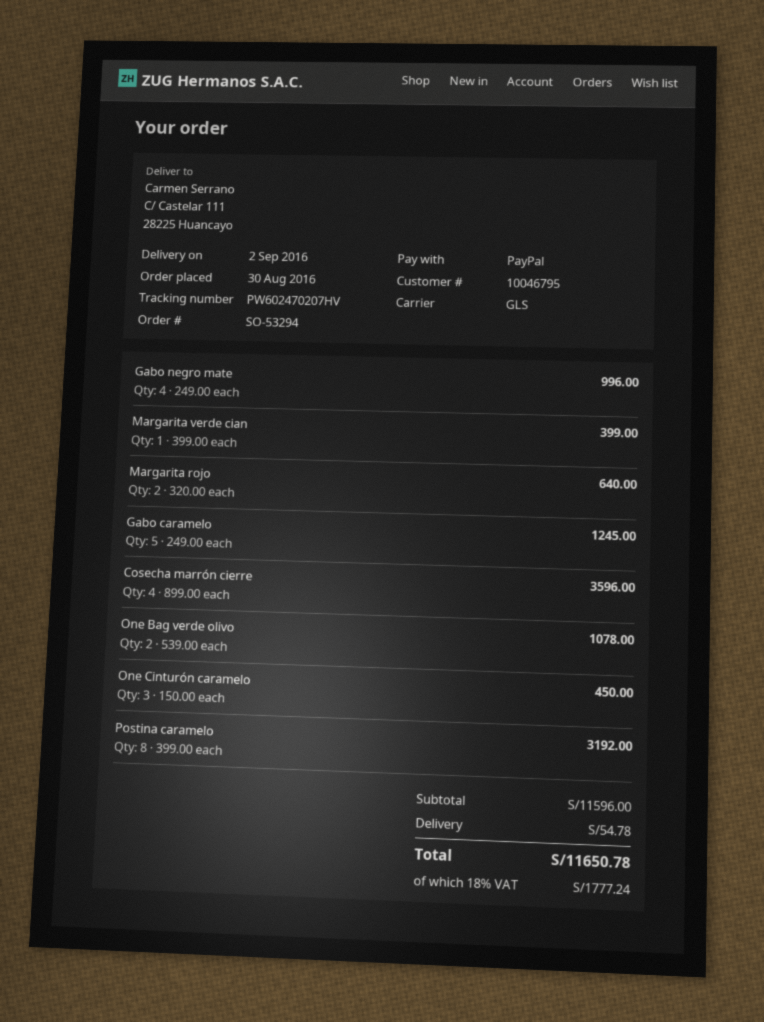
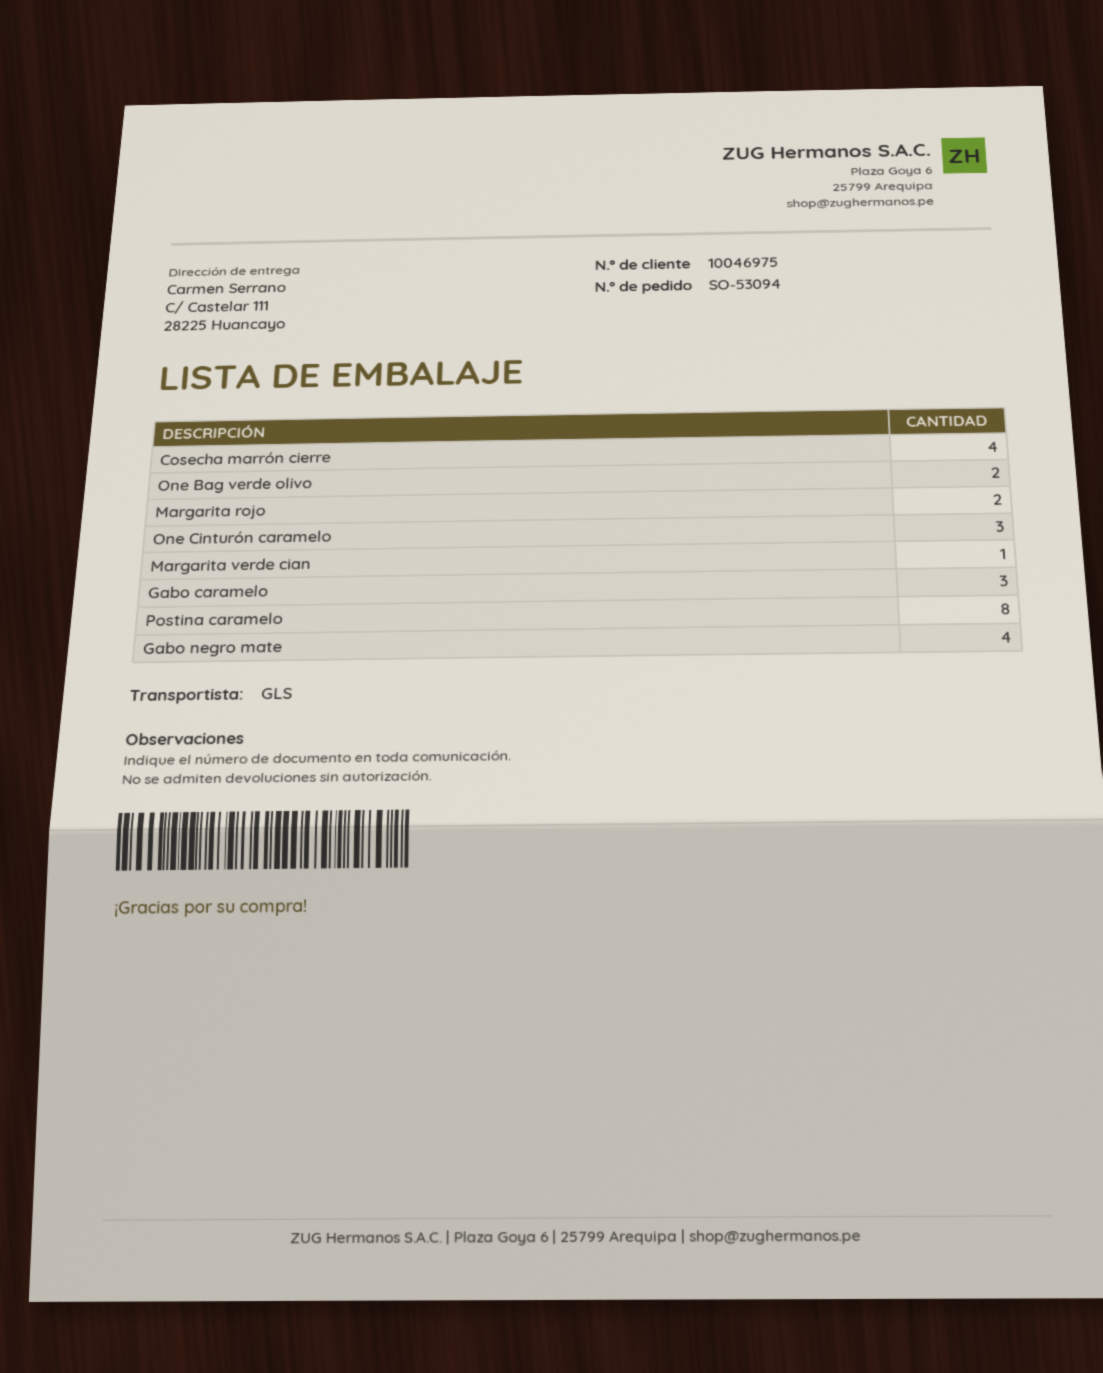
order number: SO-53294 -> SO-53094
customer number: 10046795 -> 10046975
Gabo caramelo: 5 -> 3

